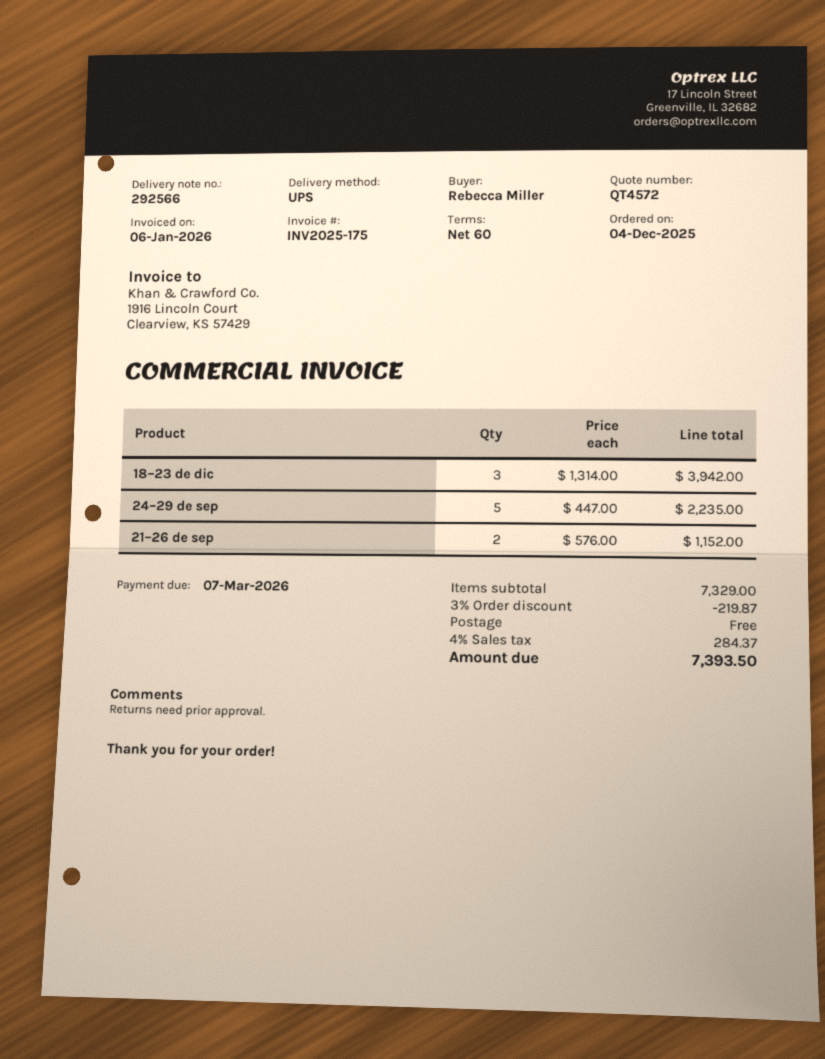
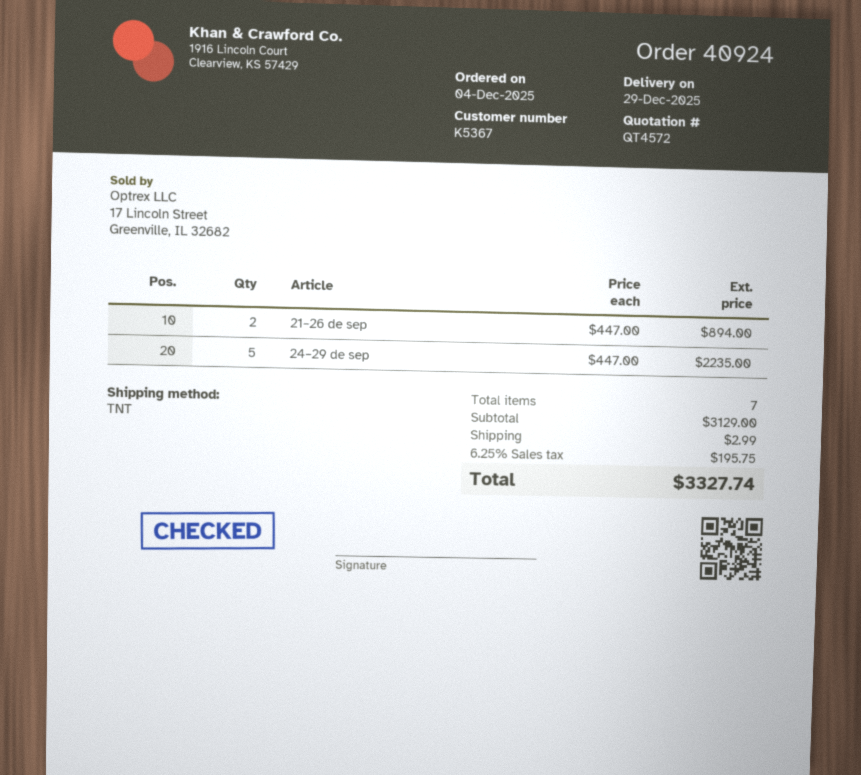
shipping method: UPS -> TNT
18–23 de dic: 3 x 1314.00 = 3942.00 -> none
21–26 de sep: 2 x 576.00 = 1152.00 -> 2 x 447.00 = 894.00
subtotal: 7329.00 -> 3129.00
discount: 3% = 219.87 -> none
shipping: 0.00 -> 2.99
tax: 4% = 284.37 -> 6.25% = 195.75
total: 7393.50 -> 3327.74

